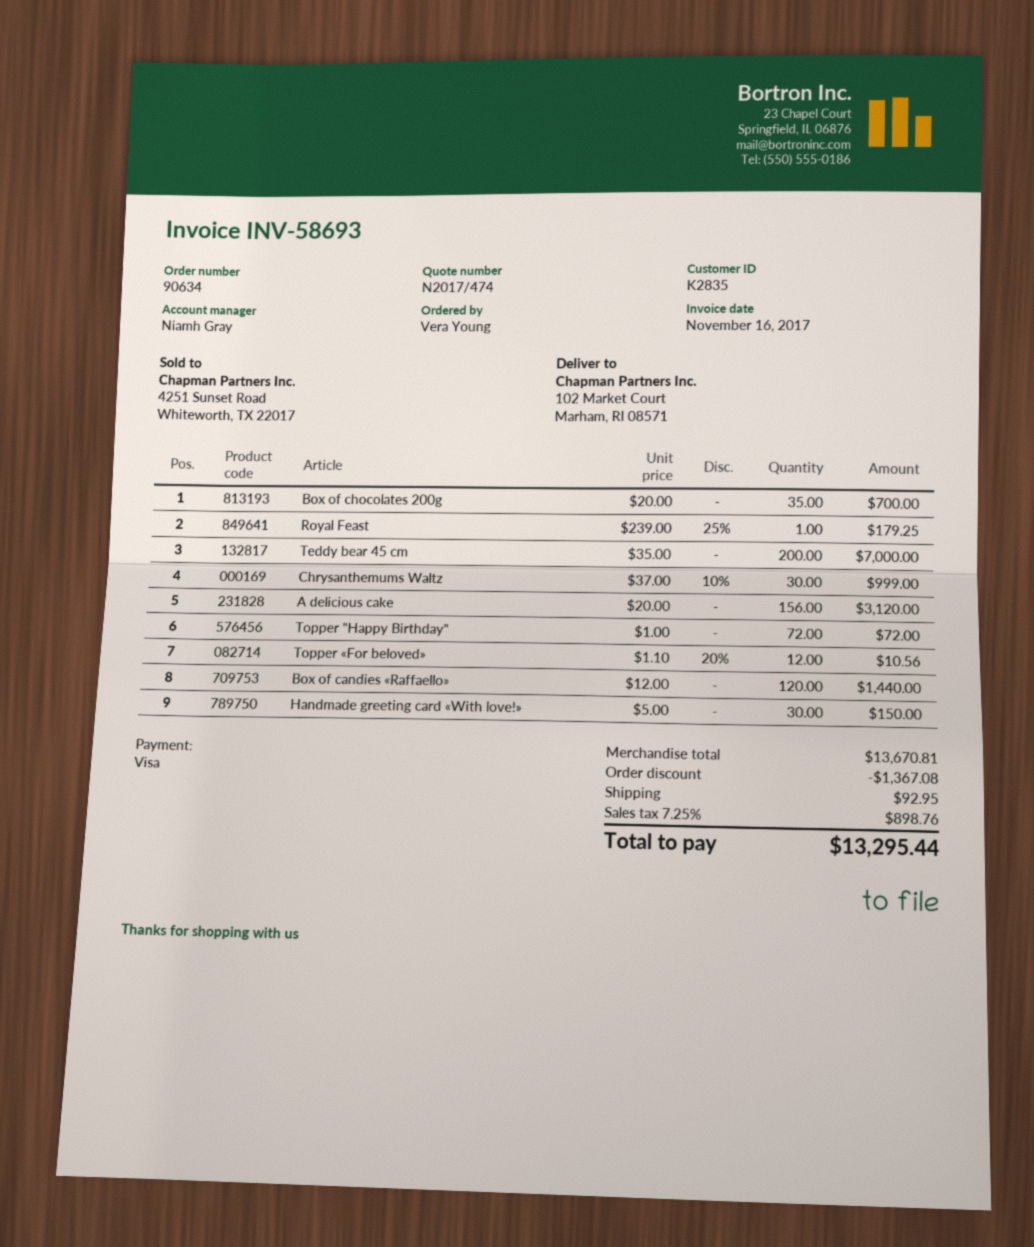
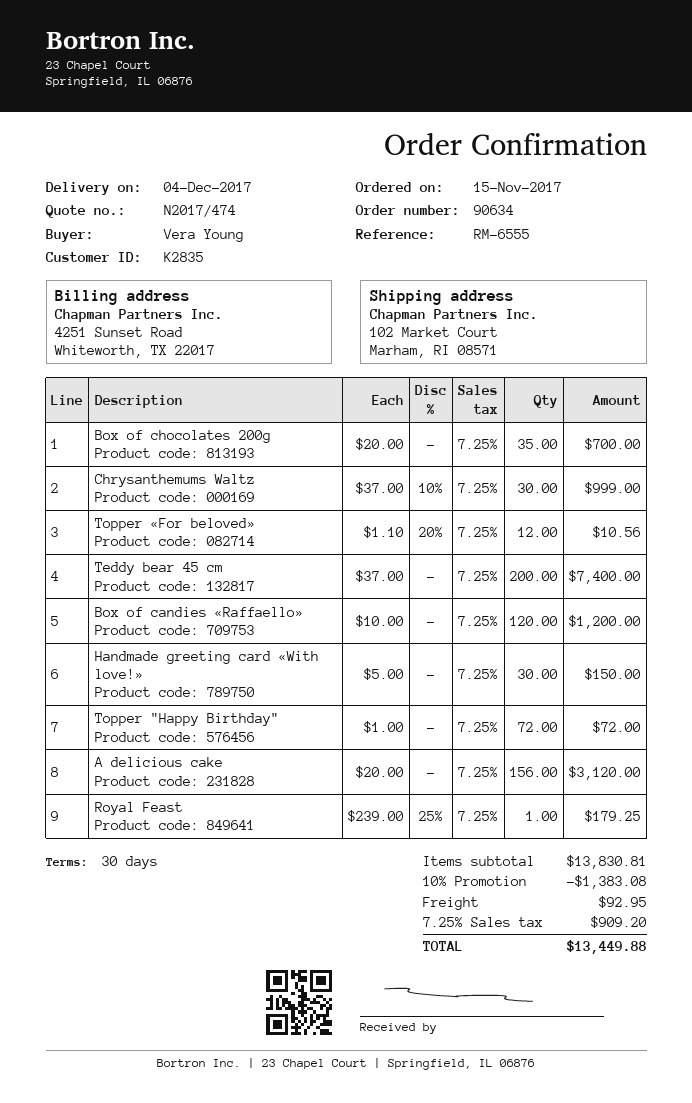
Teddy bear 45 cm: 200 x 35.00 = 7000.00 -> 200 x 37.00 = 7400.00
Box of candies «Raffaello»: 120 x 12.00 = 1440.00 -> 120 x 10.00 = 1200.00
subtotal: 13670.81 -> 13830.81
discount: 1367.08 -> 1383.08
tax: 7.25% = 898.76 -> 7.25% = 909.20
total: 13295.44 -> 13449.88

